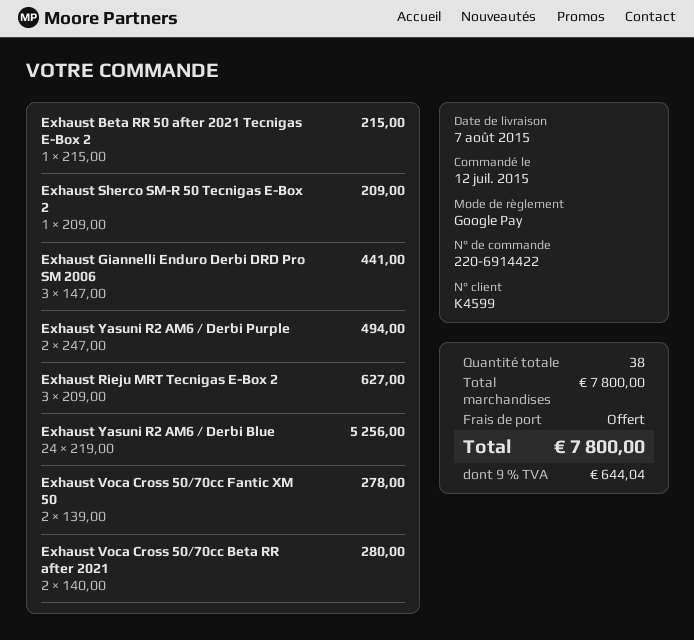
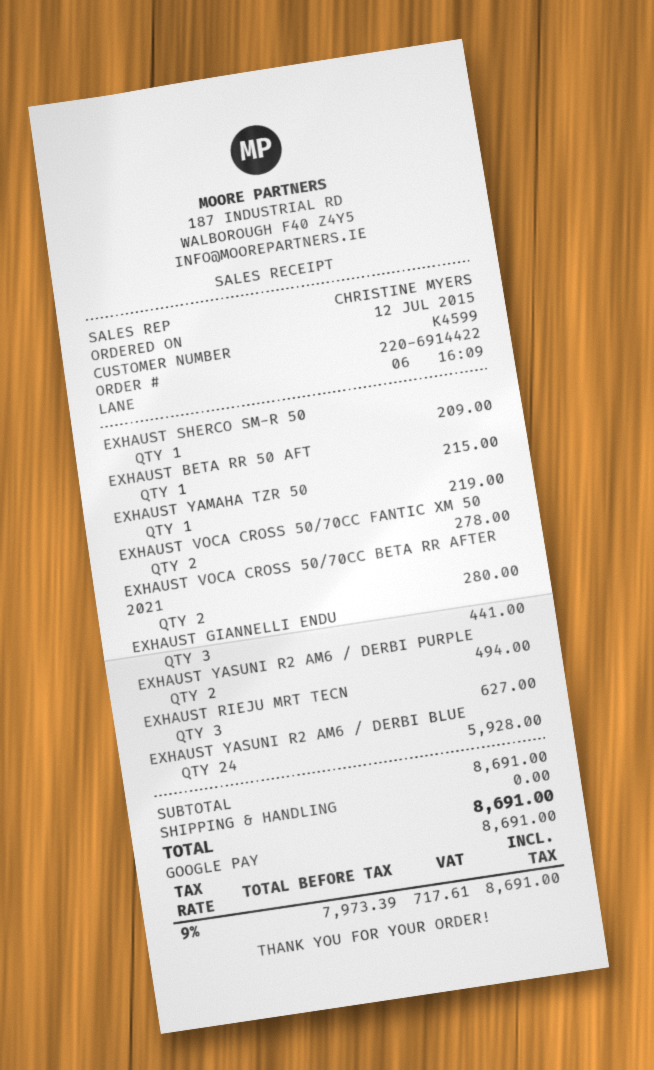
Exhaust Yasuni R2 AM6 / Derbi Blue: 24 for 5256.00 -> 24 for 5928.00
EXHAUST YAMAHA TZR 50: none -> 1 for 219.00
subtotal: 7800.00 -> 8691.00
tax: 9% = 644.04 -> 9% = 717.61
total: 7800.00 -> 8691.00

